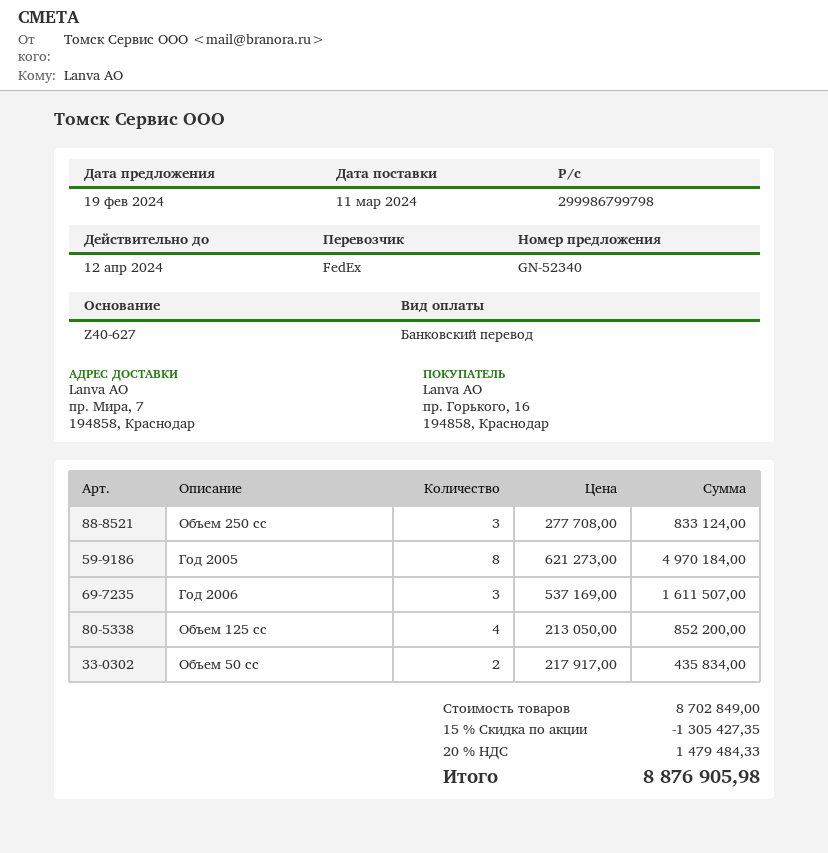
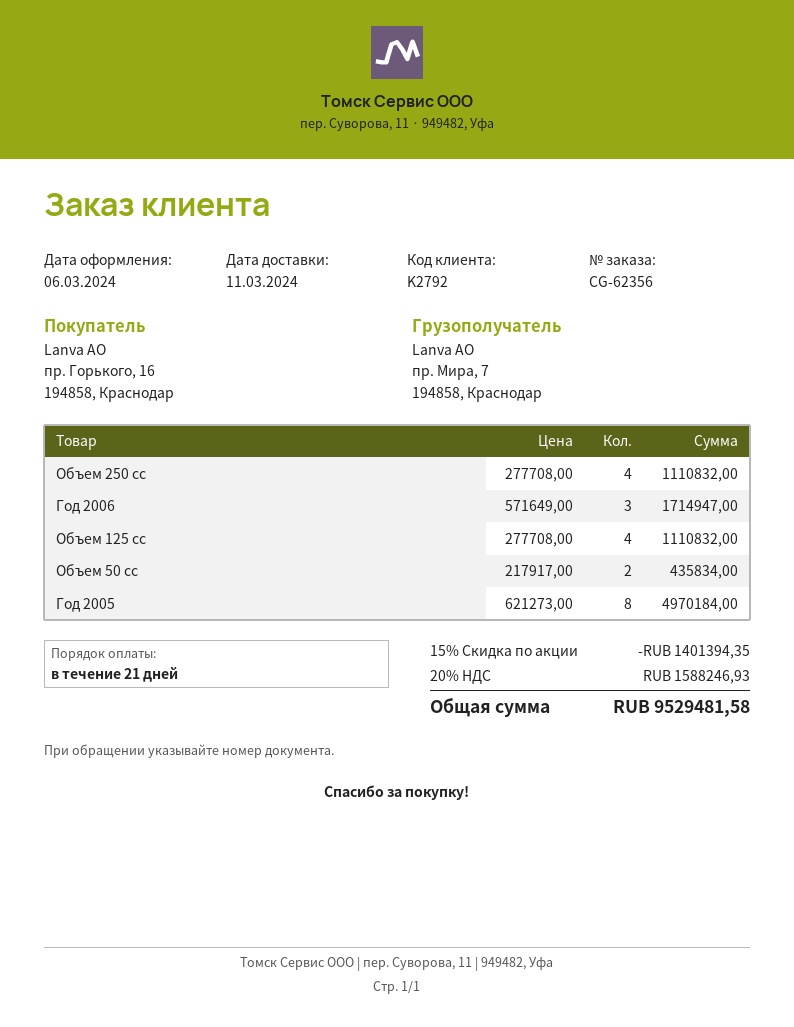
Объем 250 сс: 3 x 277708.00 = 833124.00 -> 4 x 277708.00 = 1110832.00
Год 2006: 3 x 537169.00 = 1611507.00 -> 3 x 571649.00 = 1714947.00
Объем 125 сс: 4 x 213050.00 = 852200.00 -> 4 x 277708.00 = 1110832.00
discount: 15% = 1305427.35 -> 15% = 1401394.35
tax: 20% = 1479484.33 -> 20% = 1588246.93
total: 8876905.98 -> 9529481.58

